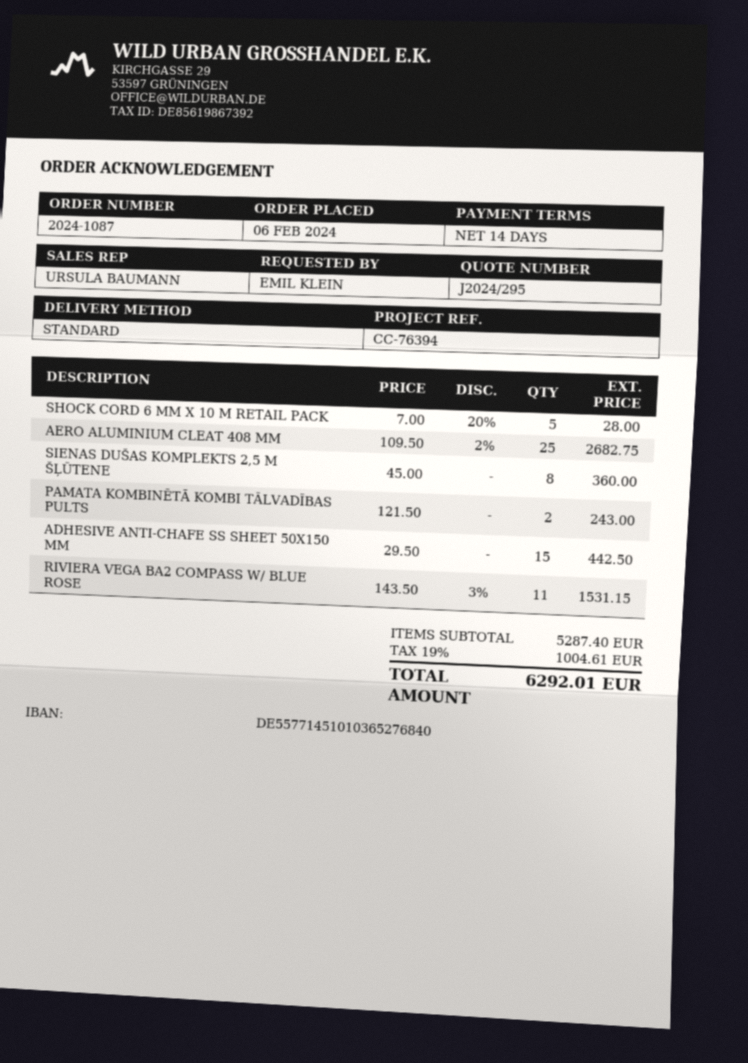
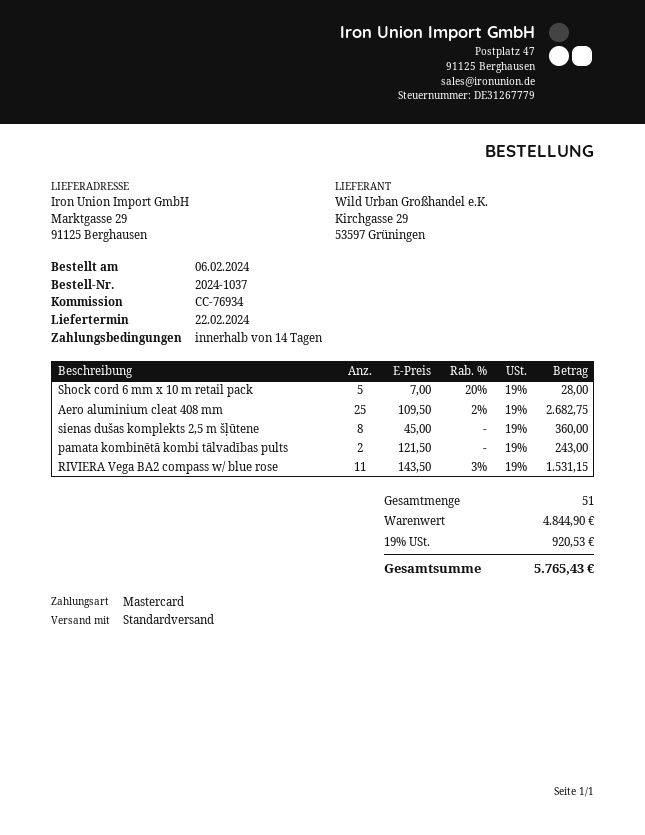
order number: 2024-1087 -> 2024-1037
reference: CC-76394 -> CC-76934
ADHESIVE ANTI-CHAFE SS SHEET 50X150 MM: 15 x 29.50 = 442.50 -> none
subtotal: 5287.40 -> 4844.90
tax: 19% = 1004.61 -> 19% = 920.53
total: 6292.01 -> 5765.43

